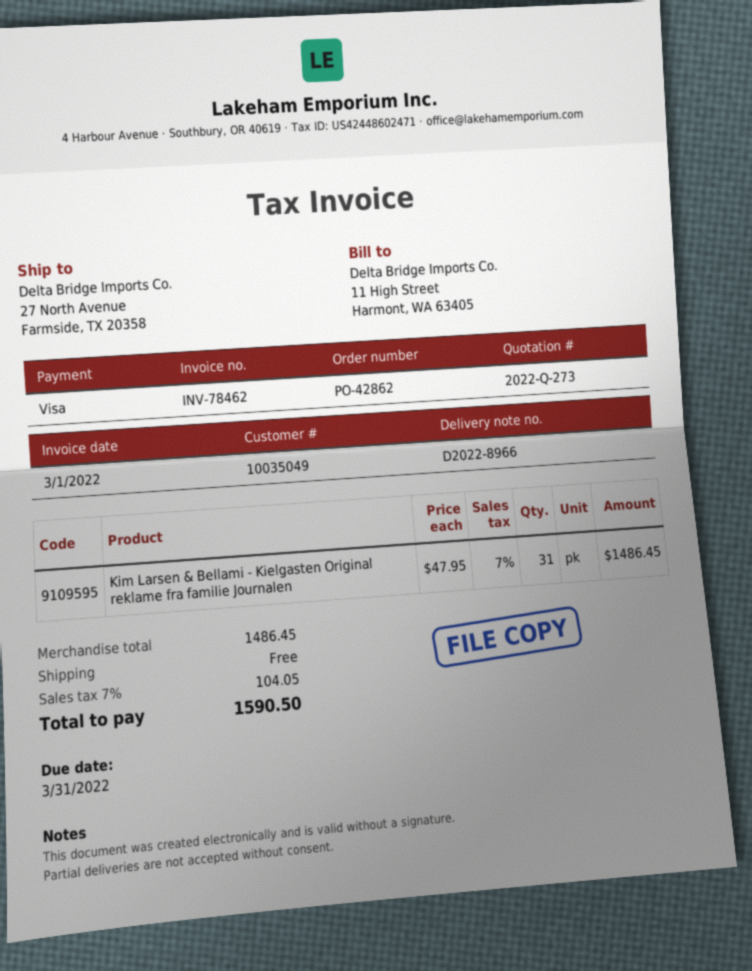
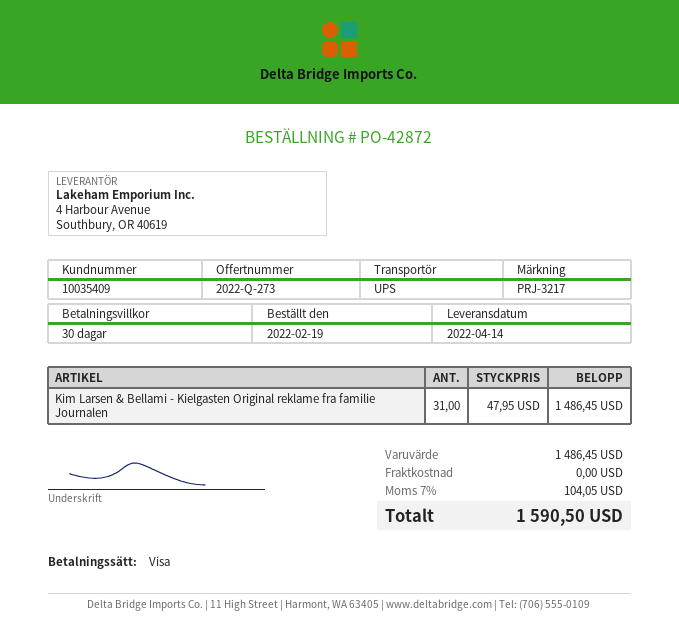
order number: PO-42862 -> PO-42872
customer number: 10035049 -> 10035409

